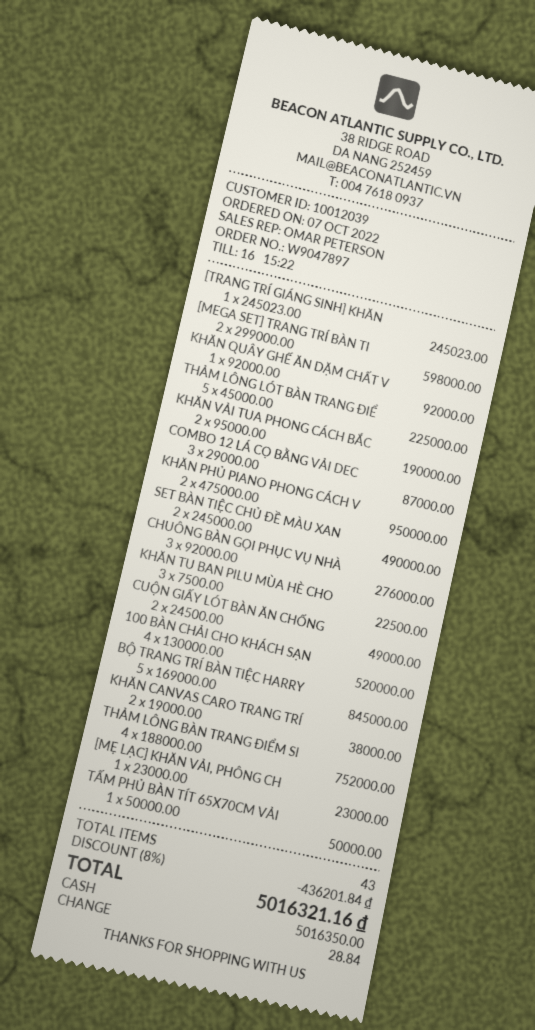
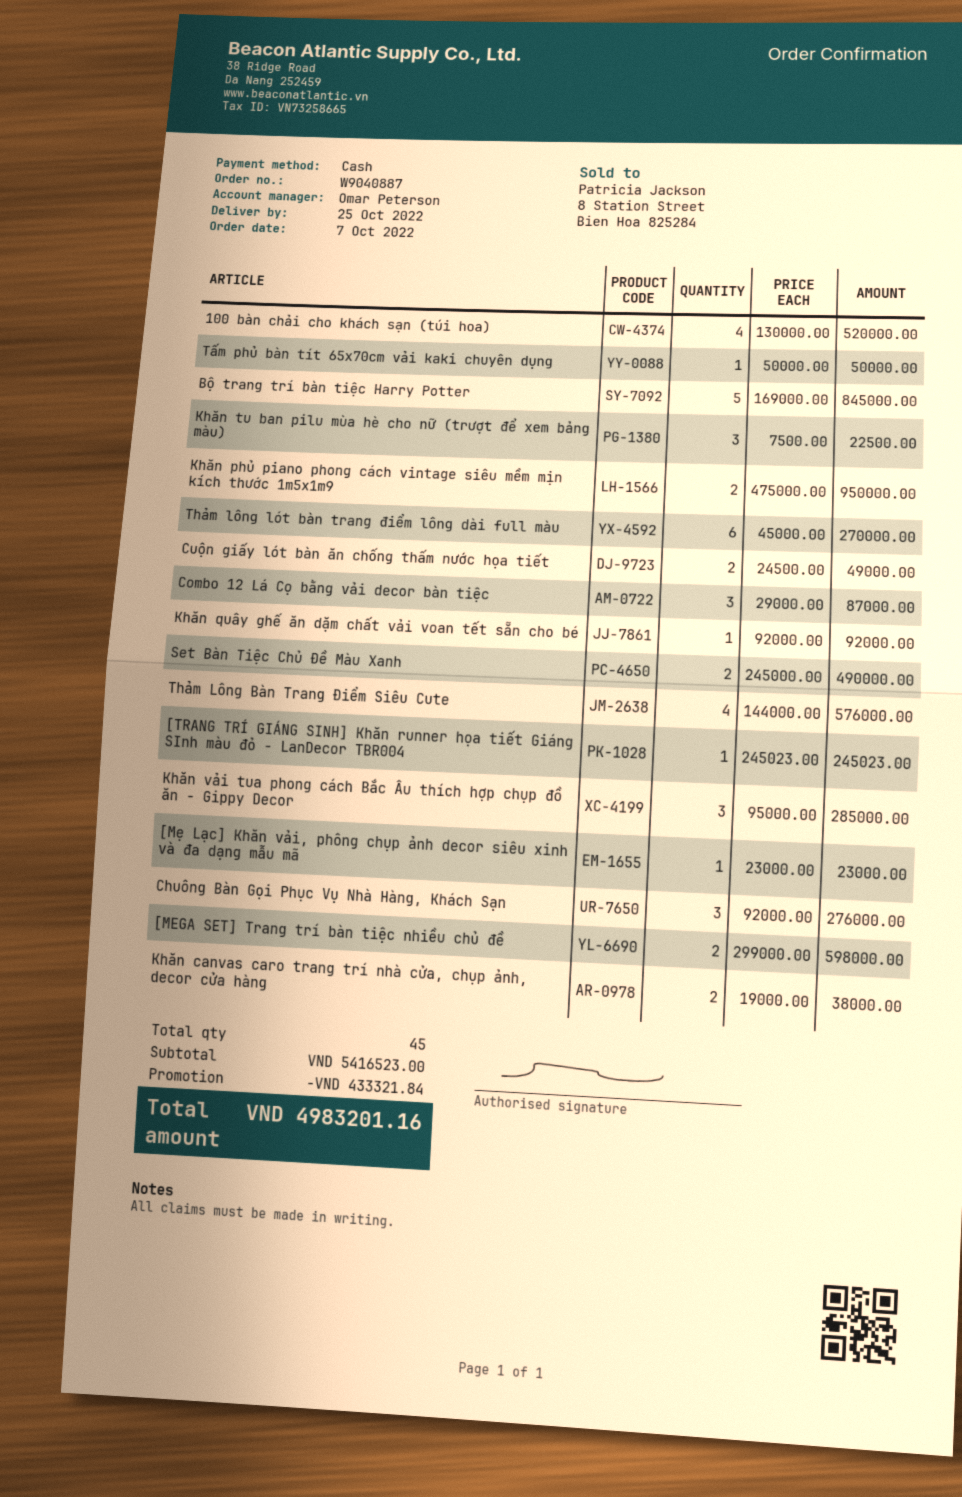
order number: W9047897 -> W9040887
THẢM LÔNG LÓT BÀN TRANG ĐIỂ: 5 x 45000.00 = 225000.00 -> 6 x 45000.00 = 270000.00
KHĂN VẢI TUA PHONG CÁCH BẮC: 2 x 95000.00 = 190000.00 -> 3 x 95000.00 = 285000.00
THẢM LÔNG BÀN TRANG ĐIỂM SI: 4 x 188000.00 = 752000.00 -> 4 x 144000.00 = 576000.00
total quantity: 43 -> 45
discount: 436201.84 -> 433321.84
total: 5016321.16 -> 4983201.16

